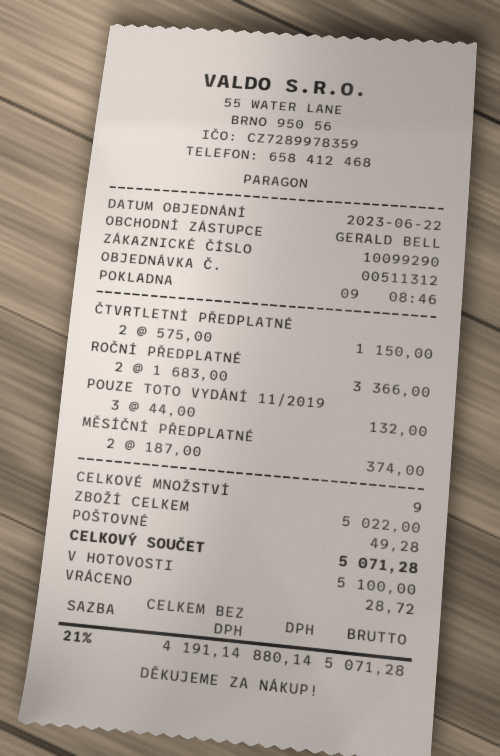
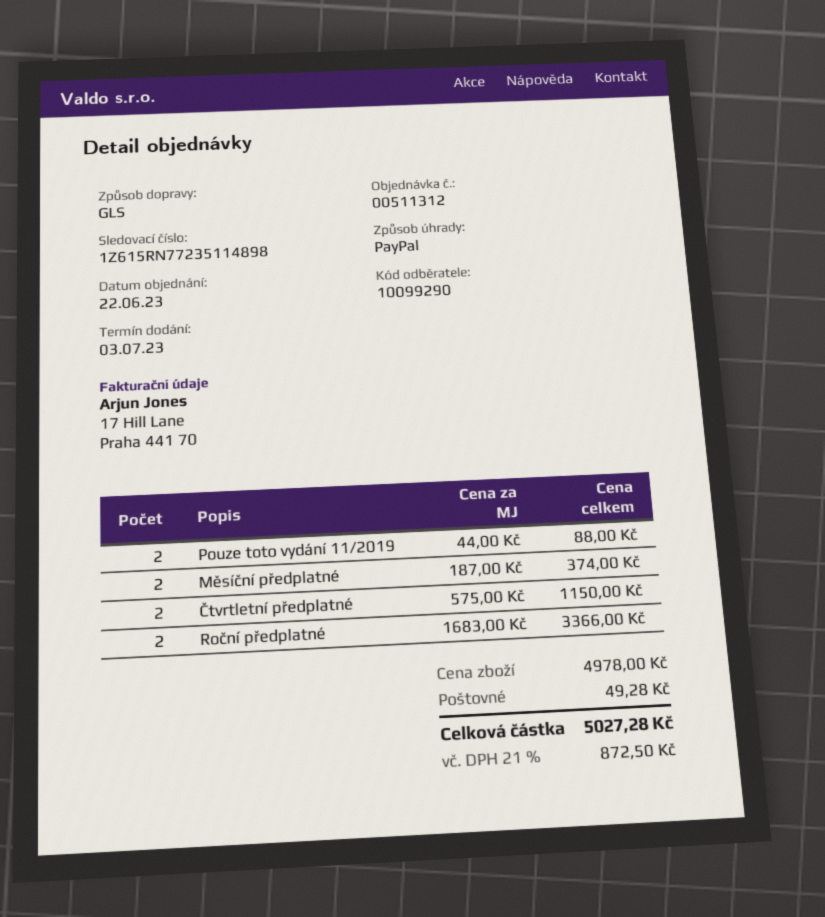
payment method: cash -> PayPal
POUZE TOTO VYDÁNÍ 11/2019: 3 x 44.00 = 132.00 -> 2 x 44.00 = 88.00
subtotal: 5022.00 -> 4978.00
tax: 21% = 880.14 -> 21% = 872.50
total: 5071.28 -> 5027.28

